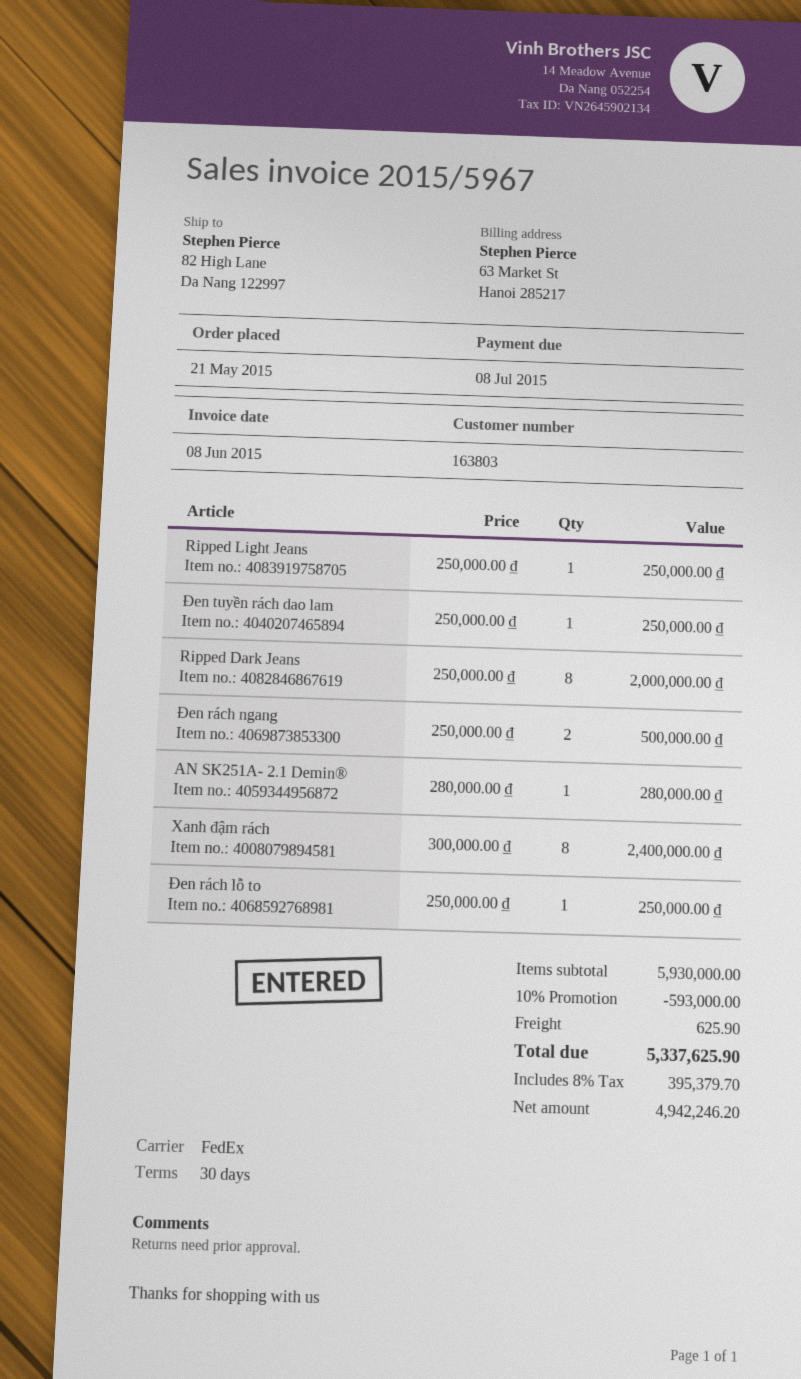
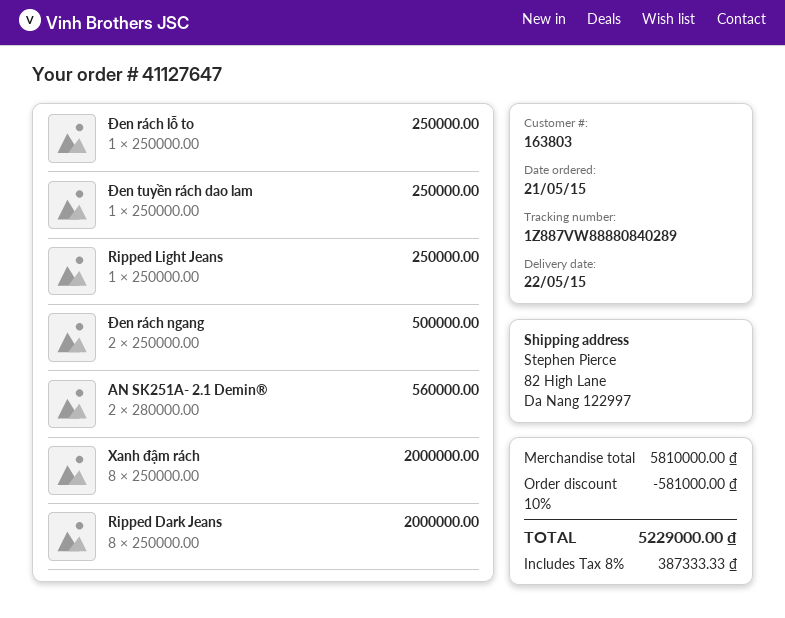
AN SK251A- 2.1 Demin®: 1 x 280000.00 = 280000.00 -> 2 x 280000.00 = 560000.00
Xanh đậm rách: 8 x 300000.00 = 2400000.00 -> 8 x 250000.00 = 2000000.00
subtotal: 5930000.00 -> 5810000.00
discount: 10% = 593000.00 -> 10% = 581000.00
shipping: 625.90 -> none
tax: 8% = 395379.70 -> 8% = 387333.33
total: 5337625.90 -> 5229000.00

